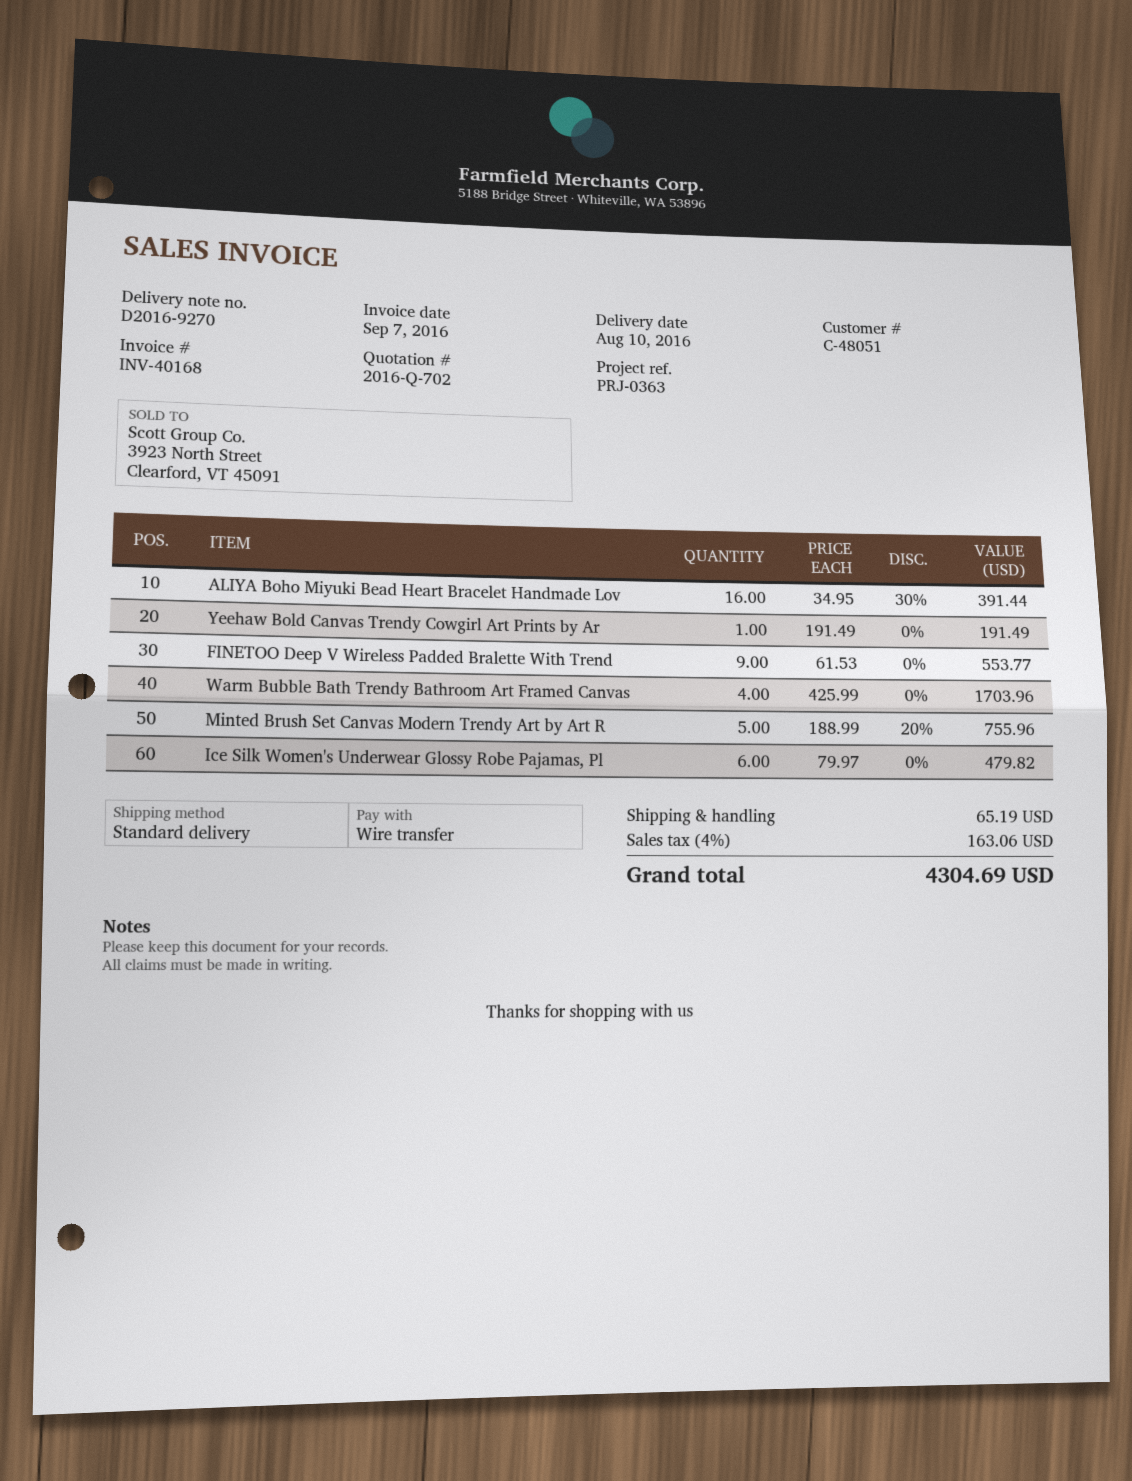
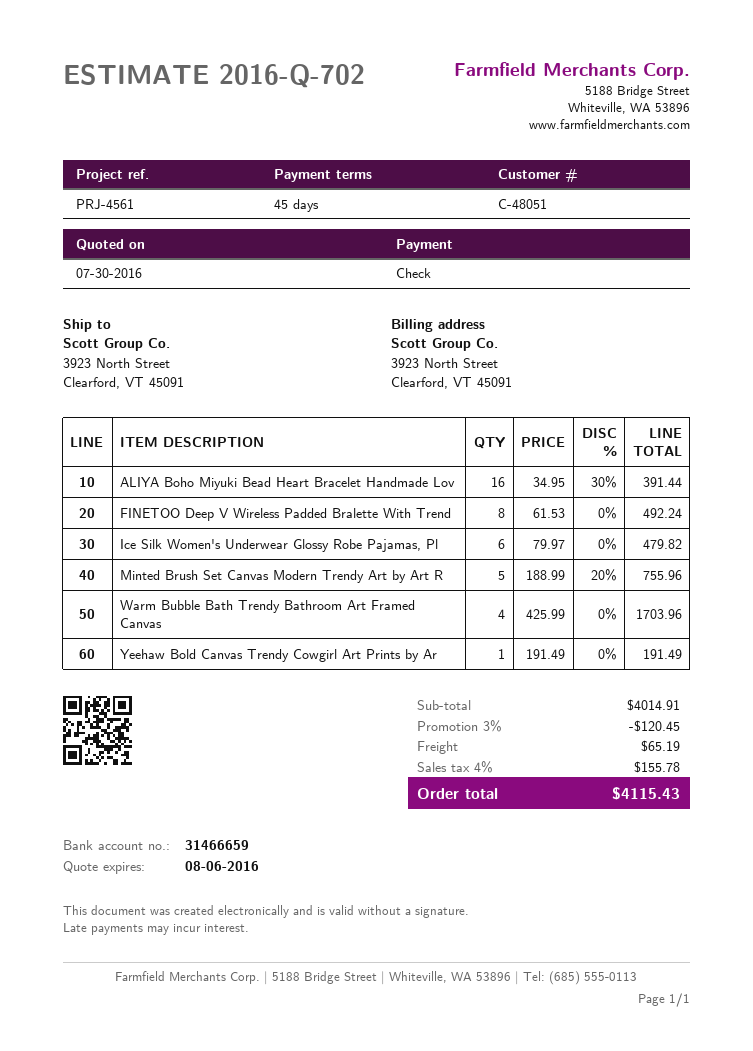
reference: PRJ-0363 -> PRJ-4561
payment method: bank transfer -> cheque
FINETOO Deep V Wireless Padded Bralette With Trend: 9 x 61.53 = 553.77 -> 8 x 61.53 = 492.24
discount: none -> 3% = 120.45
tax: 4% = 163.06 -> 4% = 155.78
total: 4304.69 -> 4115.43

